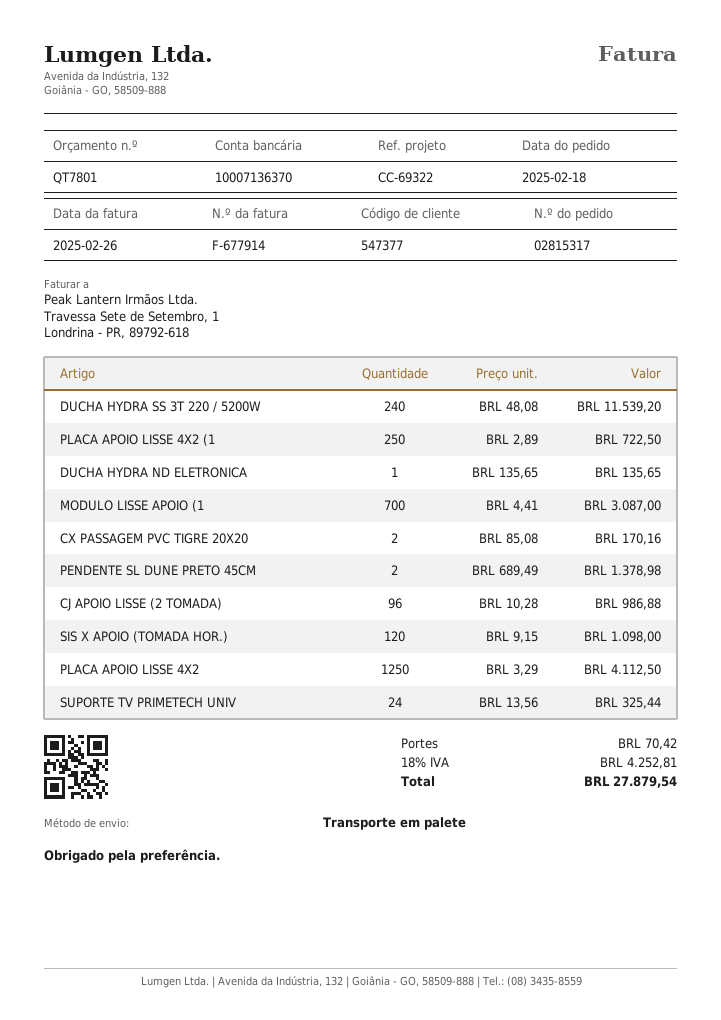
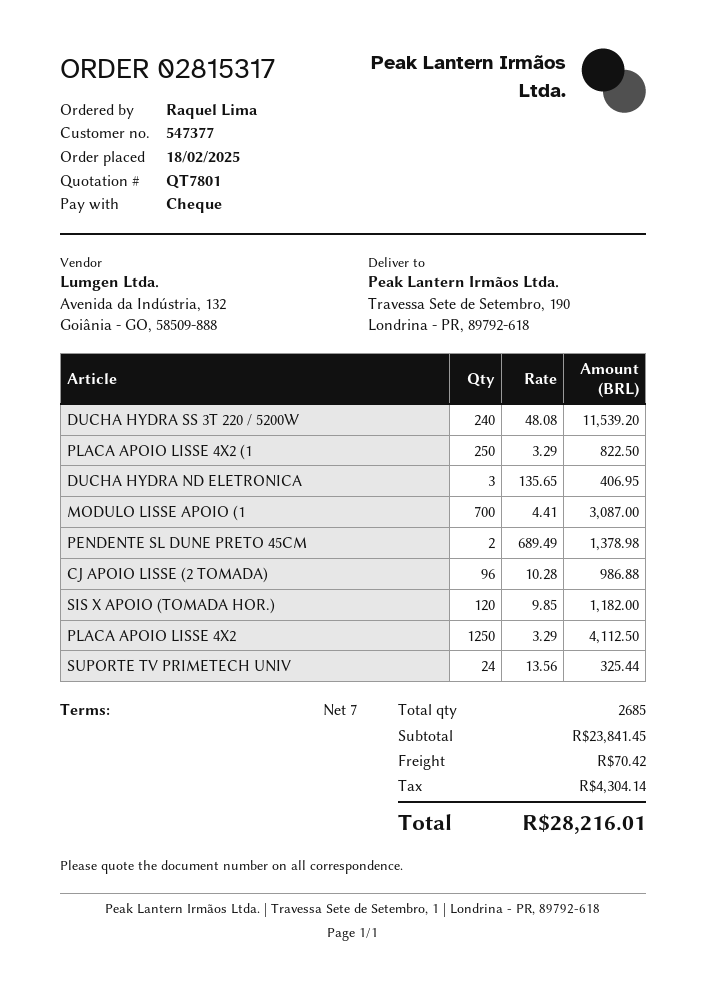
PLACA APOIO LISSE 4X2 (1: 250 x 2.89 = 722.50 -> 250 x 3.29 = 822.50
DUCHA HYDRA ND ELETRONICA: 1 x 135.65 = 135.65 -> 3 x 135.65 = 406.95
CX PASSAGEM PVC TIGRE 20X20: 2 x 85.08 = 170.16 -> none
SIS X APOIO (TOMADA HOR.): 120 x 9.15 = 1098.00 -> 120 x 9.85 = 1182.00
tax: 4252.81 -> 4304.14
total: 27879.54 -> 28216.01

